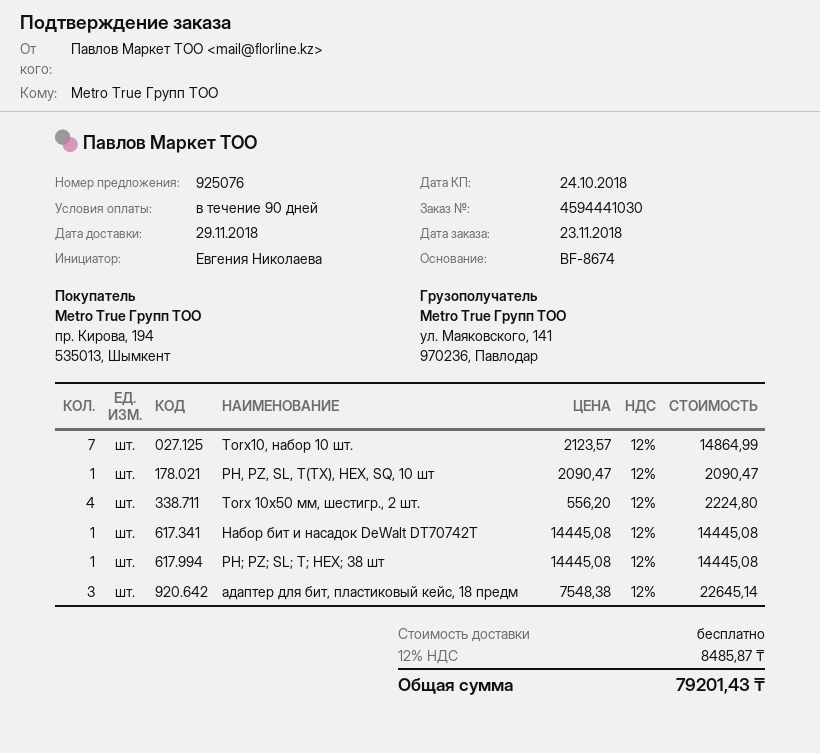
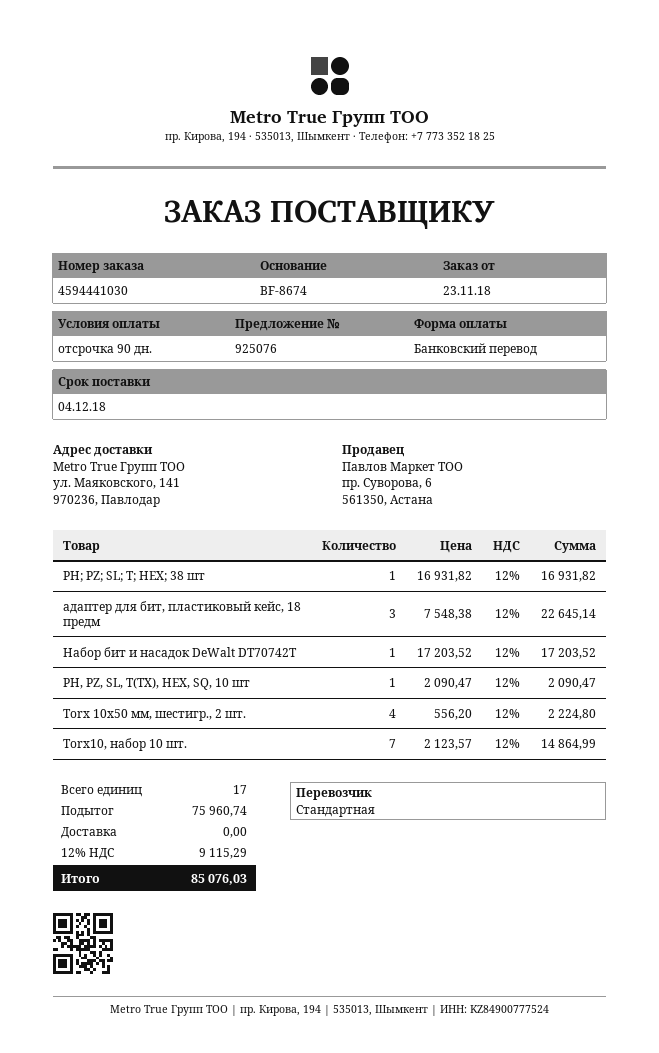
delivery date: 2018-11-29 -> 2018-12-04
Набор бит и насадок DeWalt DT70742T: 1 x 14445.08 = 14445.08 -> 1 x 17203.52 = 17203.52
PH; PZ; SL; T; HEX; 38 шт: 1 x 14445.08 = 14445.08 -> 1 x 16931.82 = 16931.82
tax: 12% = 8485.87 -> 12% = 9115.29
total: 79201.43 -> 85076.03

